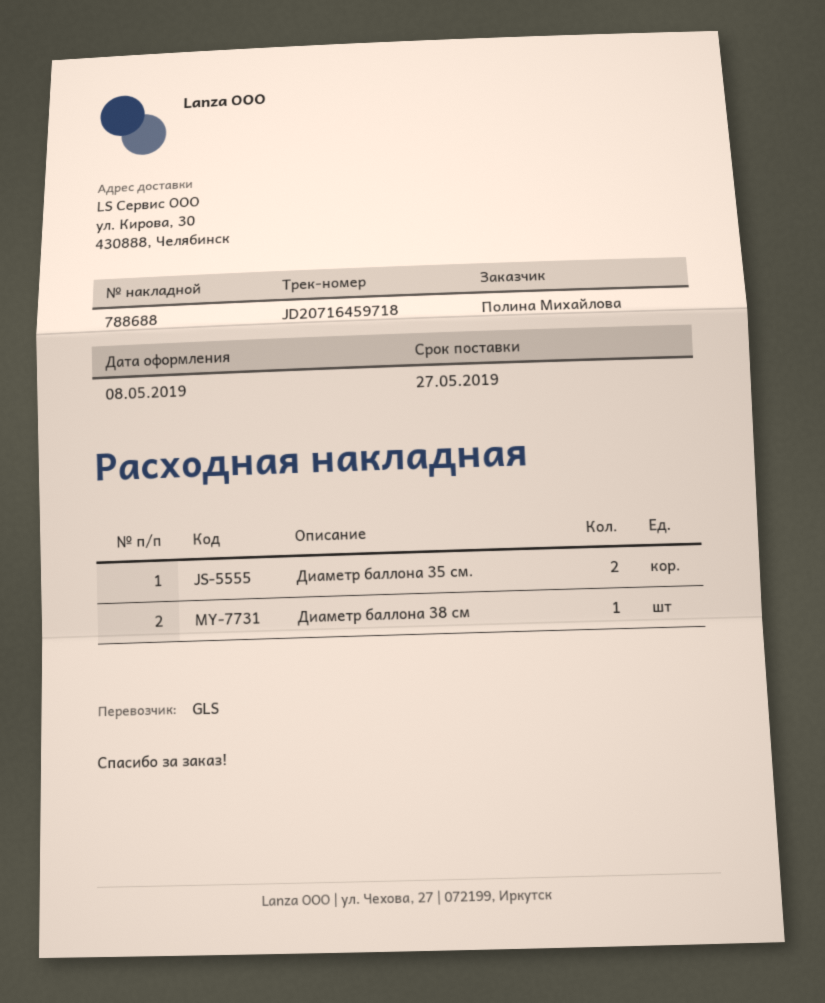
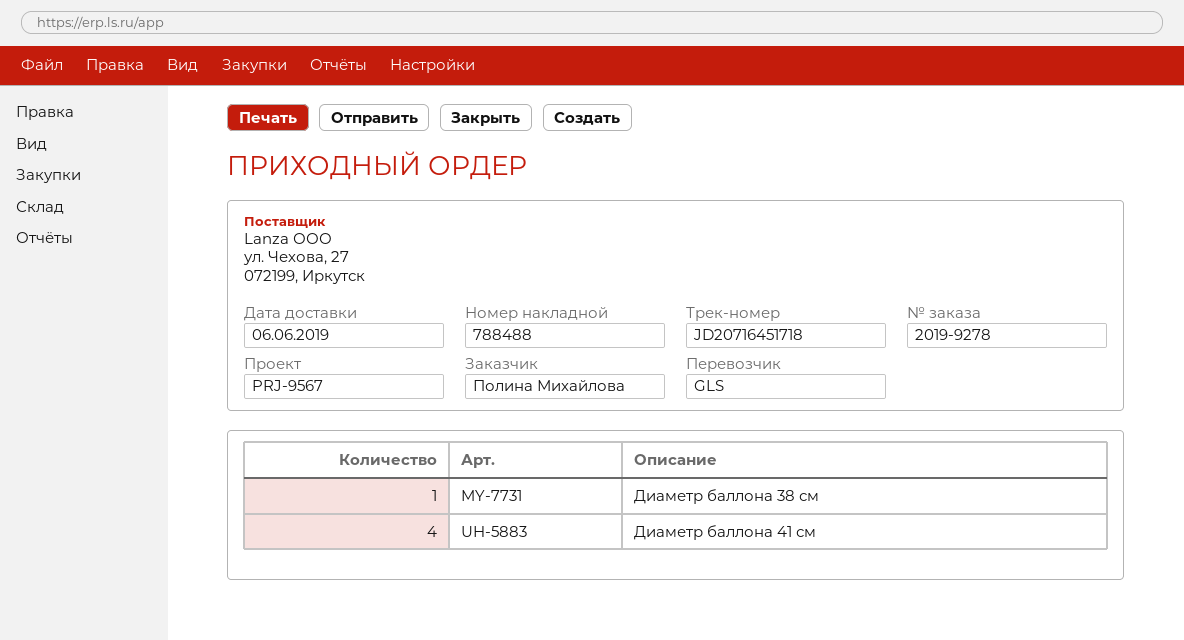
delivery note number: 788688 -> 788488
delivery date: 2019-05-27 -> 2019-06-06
tracking number: JD20716459718 -> JD20716451718
Диаметр баллона 35 см.: 2 -> none
Диаметр баллона 41 см: none -> 4

